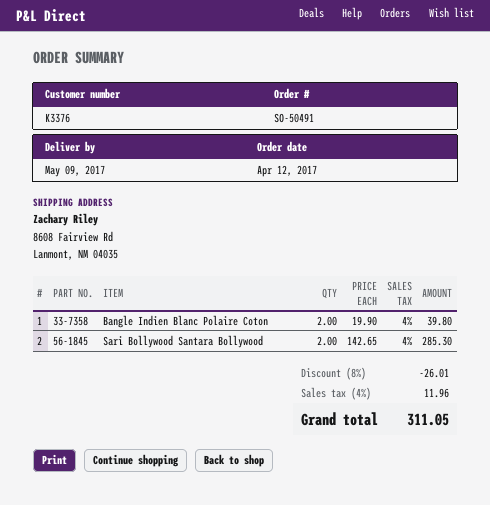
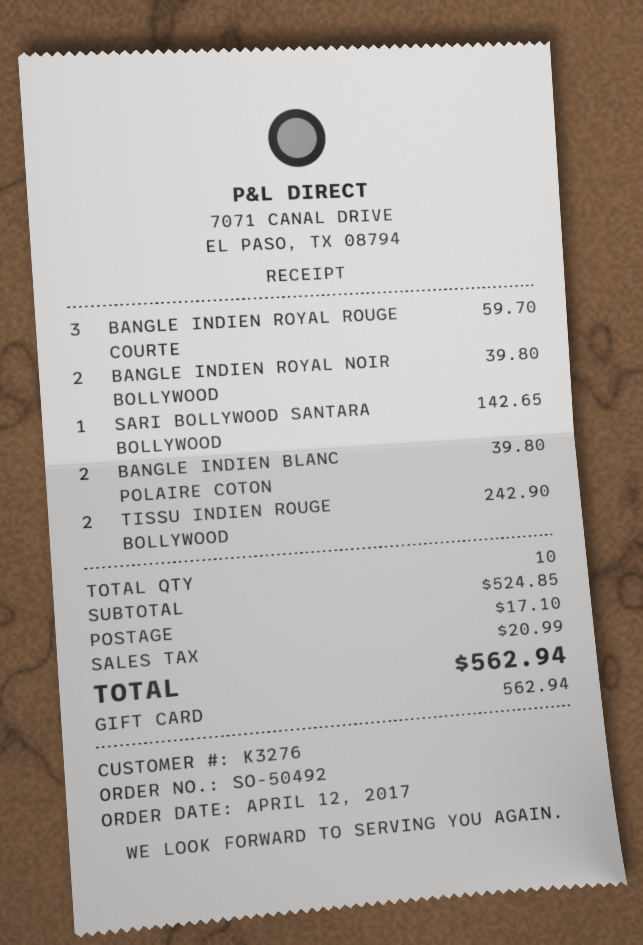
order number: SO-50491 -> SO-50492
customer number: K3376 -> K3276
Sari Bollywood Santara Bollywood: 2 for 285.30 -> 1 for 142.65
BANGLE INDIEN ROYAL ROUGE COURTE: none -> 3 for 59.70
BANGLE INDIEN ROYAL NOIR BOLLYWOOD: none -> 2 for 39.80
TISSU INDIEN ROUGE BOLLYWOOD: none -> 2 for 242.90
discount: 8% = 26.01 -> none
shipping: none -> 17.10
tax: 11.96 -> 20.99
total: 311.05 -> 562.94

